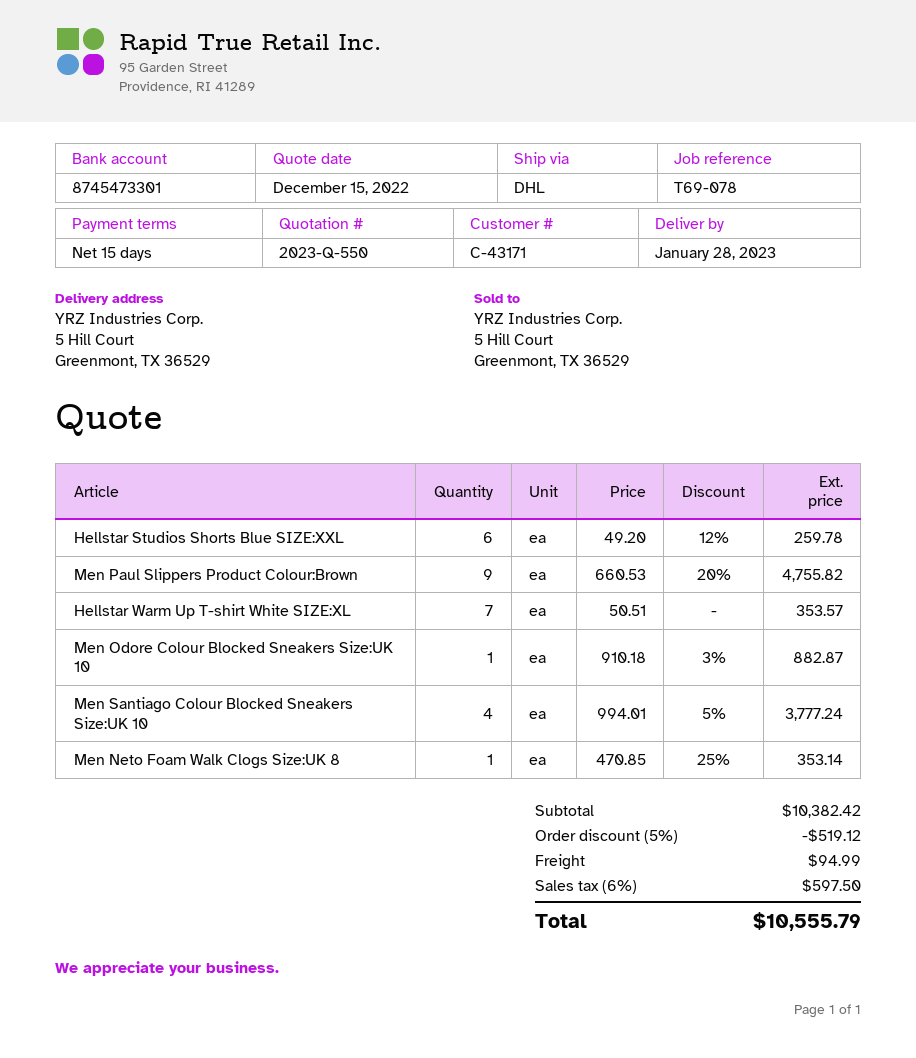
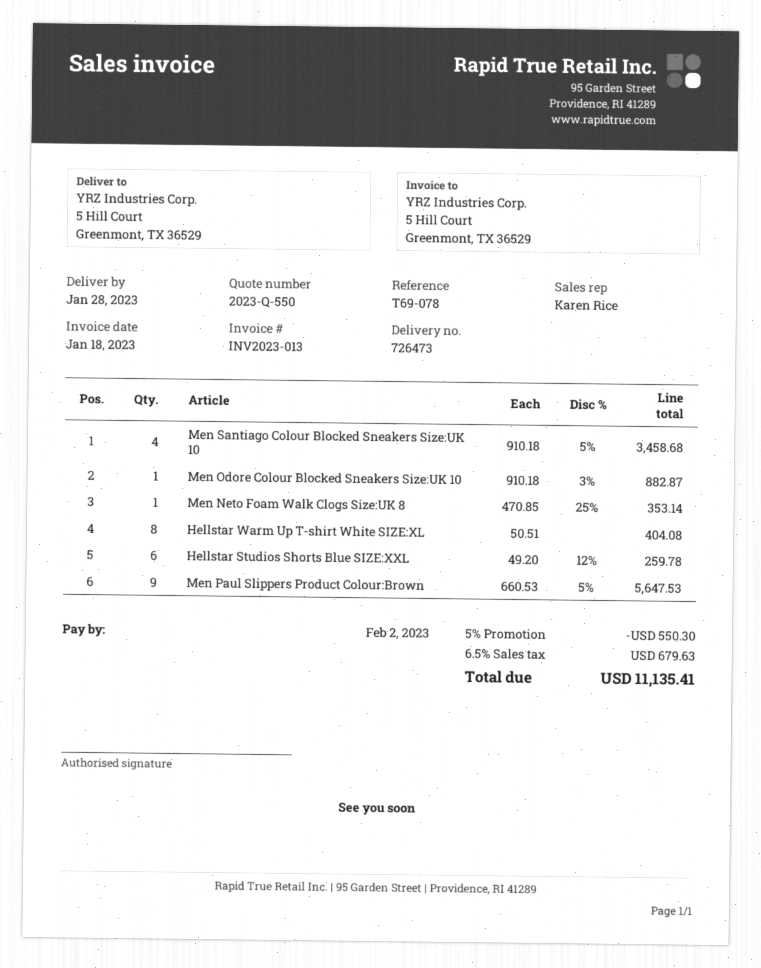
Men Paul Slippers Product Colour:Brown: 9 x 660.53 - 20% = 4755.82 -> 9 x 660.53 - 5% = 5647.53
Hellstar Warm Up T-shirt White SIZE:XL: 7 x 50.51 = 353.57 -> 8 x 50.51 = 404.08
Men Santiago Colour Blocked Sneakers Size:UK 10: 4 x 994.01 - 5% = 3777.24 -> 4 x 910.18 - 5% = 3458.68
discount: 5% = 519.12 -> 5% = 550.30
shipping: 94.99 -> none
tax: 6% = 597.50 -> 6.5% = 679.63
total: 10555.79 -> 11135.41

